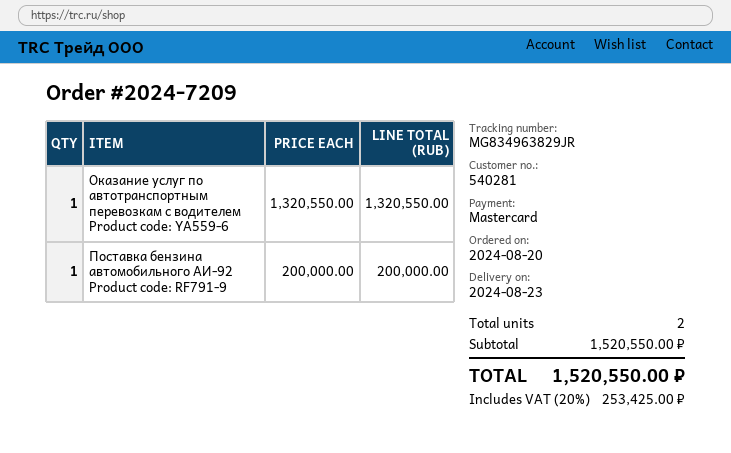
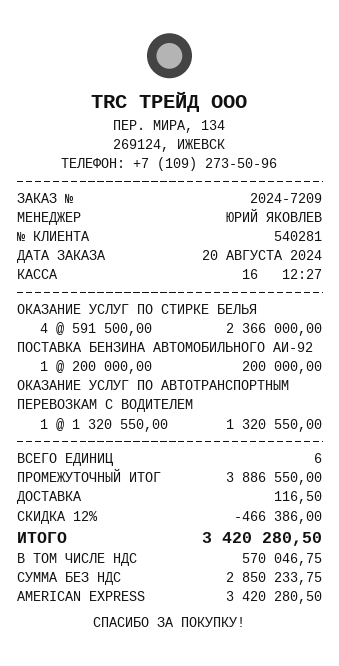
payment method: Mastercard -> American Express
ОКАЗАНИЕ УСЛУГ ПО СТИРКЕ БЕЛЬЯ: none -> 4 x 591500.00 = 2366000.00
total quantity: 2 -> 6
subtotal: 1520550.00 -> 3886550.00
discount: none -> 12% = 466386.00
shipping: none -> 116.50
tax: 253425.00 -> 570046.75
total: 1520550.00 -> 3420280.50

